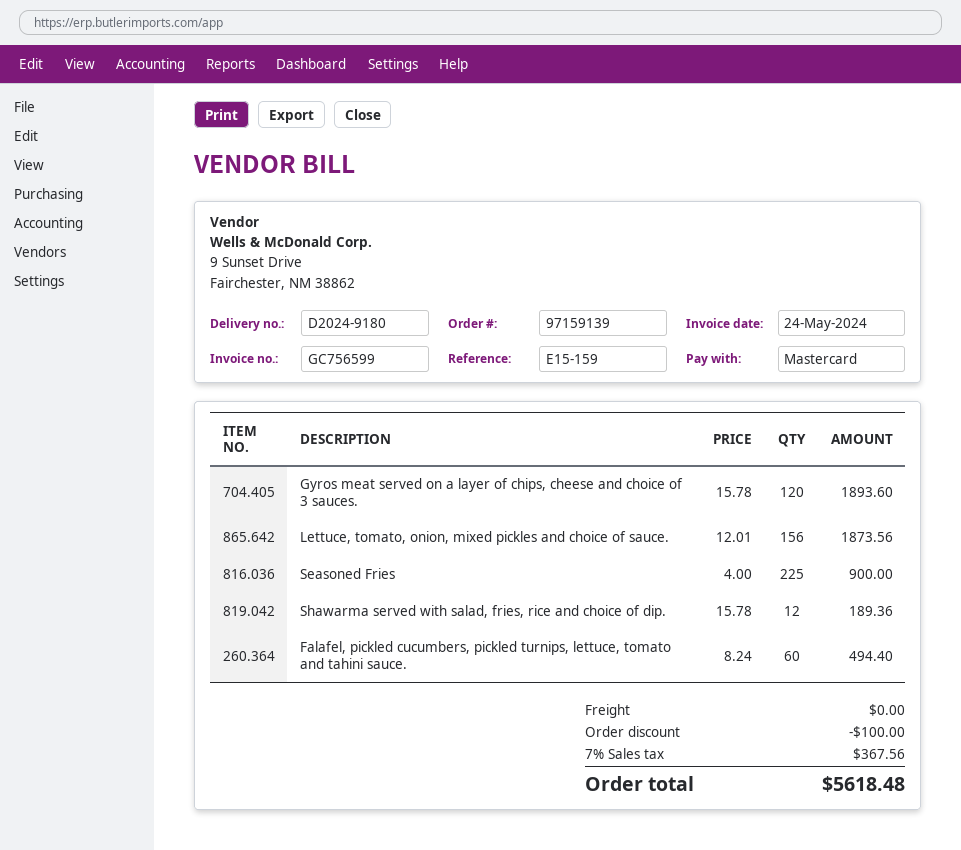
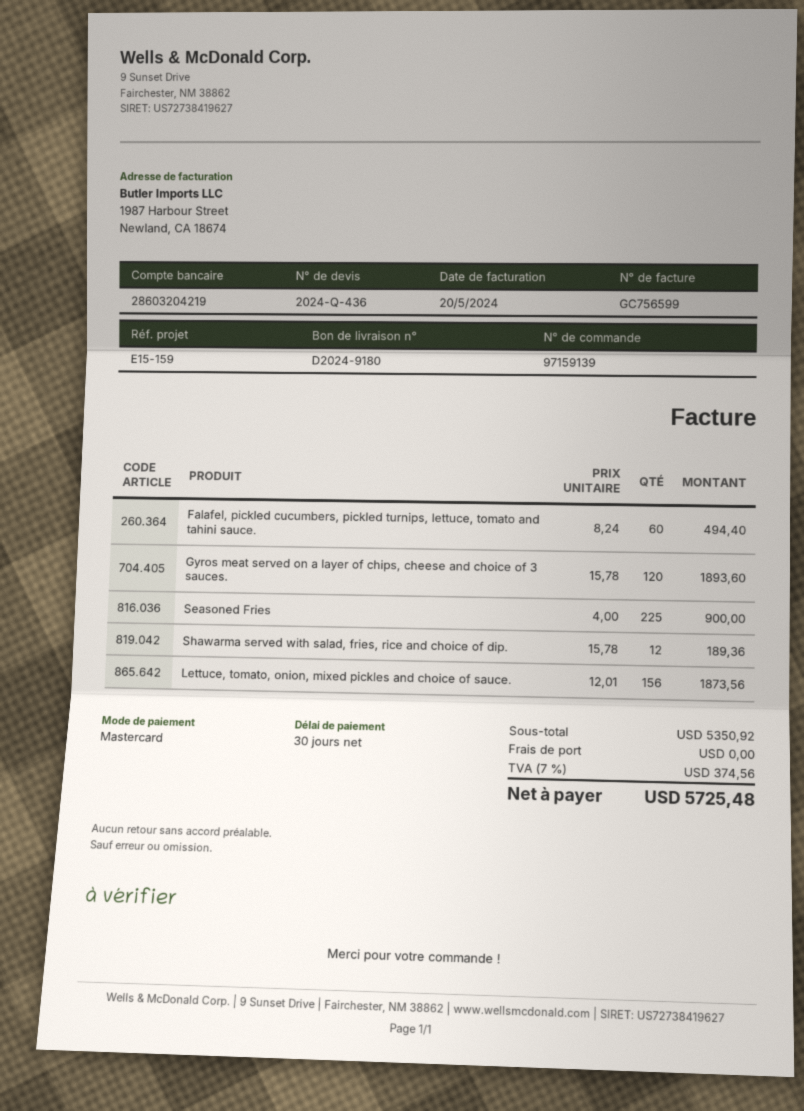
invoice date: 2024-05-24 -> 2024-05-20
discount: 100.00 -> none
tax: 7% = 367.56 -> 7% = 374.56
total: 5618.48 -> 5725.48

